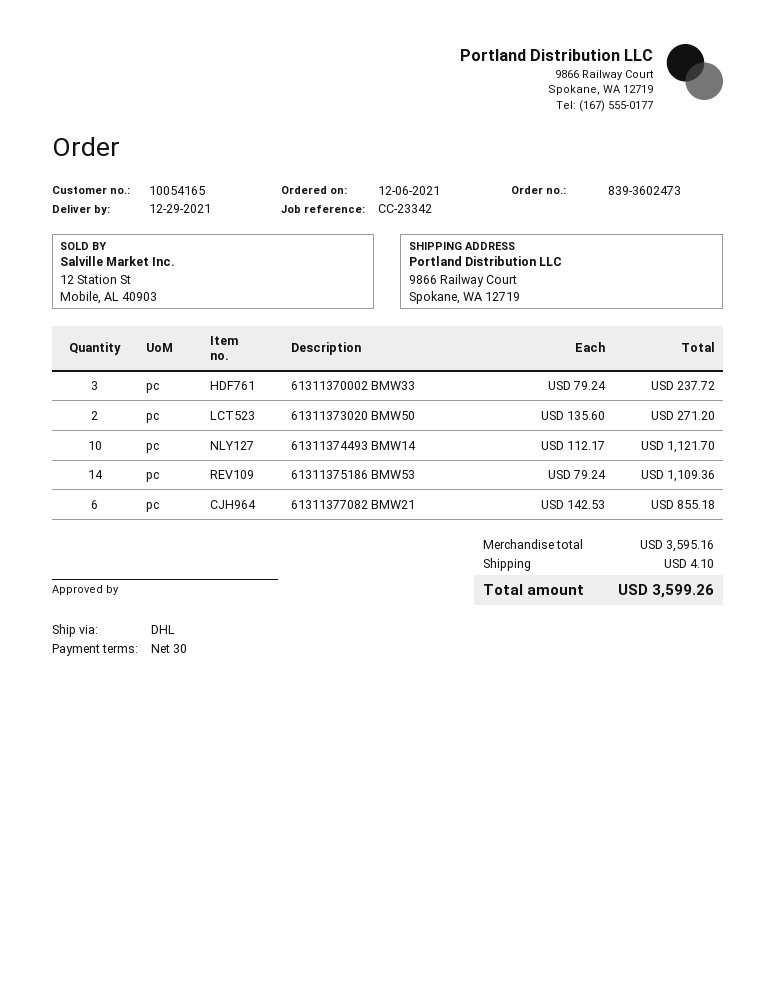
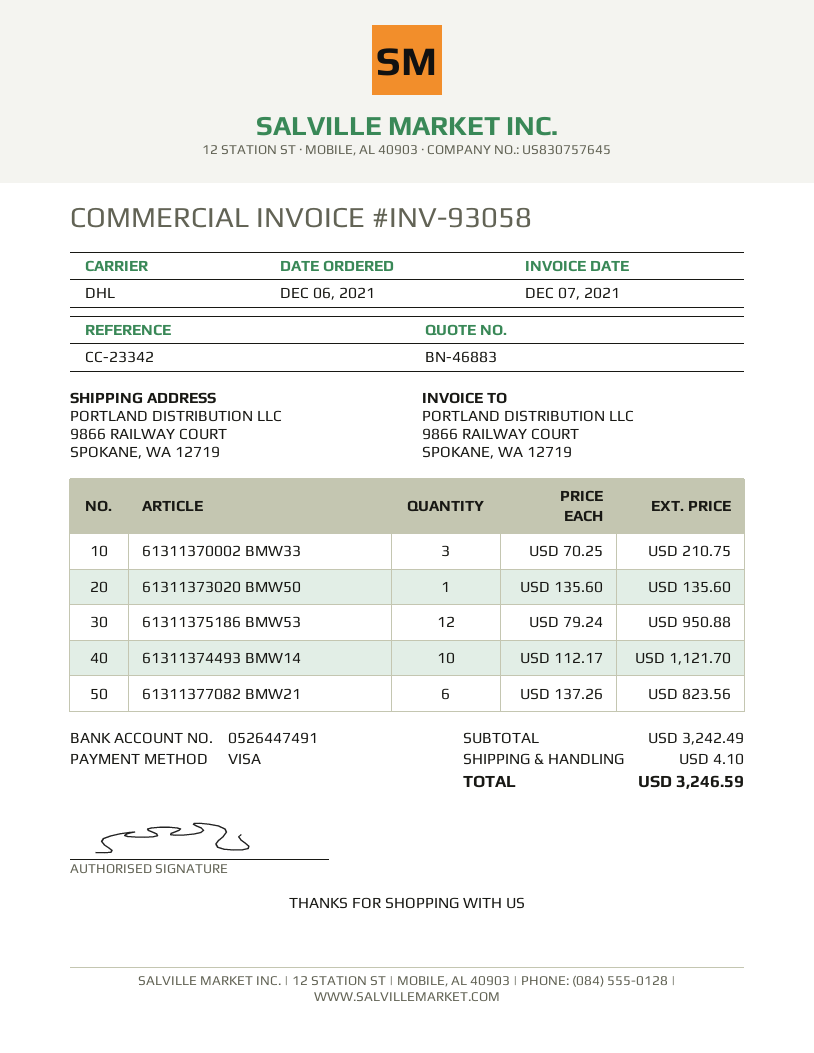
61311370002 BMW33: 3 x 79.24 = 237.72 -> 3 x 70.25 = 210.75
61311373020 BMW50: 2 x 135.60 = 271.20 -> 1 x 135.60 = 135.60
61311375186 BMW53: 14 x 79.24 = 1109.36 -> 12 x 79.24 = 950.88
61311377082 BMW21: 6 x 142.53 = 855.18 -> 6 x 137.26 = 823.56
subtotal: 3595.16 -> 3242.49
total: 3599.26 -> 3246.59

